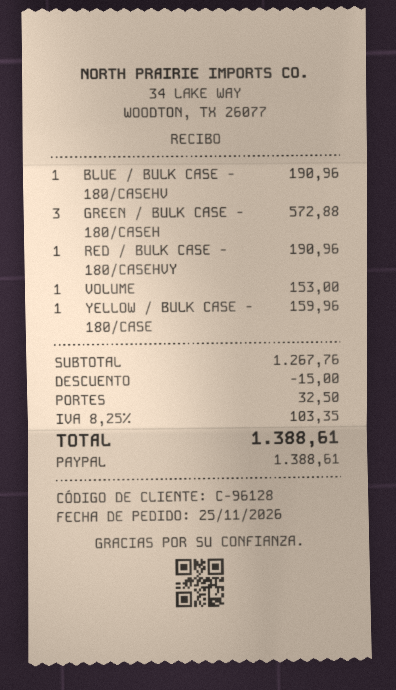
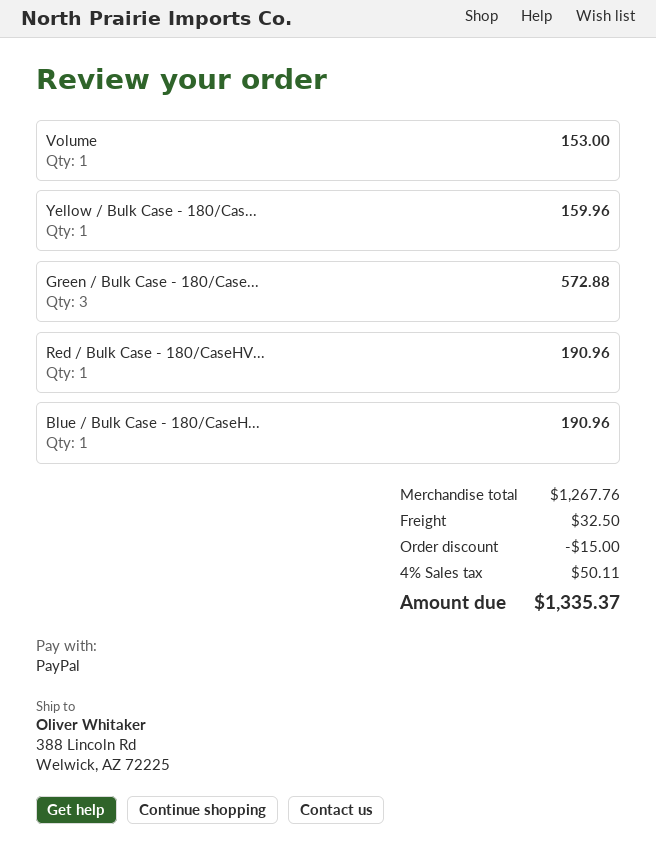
tax: 8.25% = 103.35 -> 4% = 50.11
total: 1388.61 -> 1335.37

